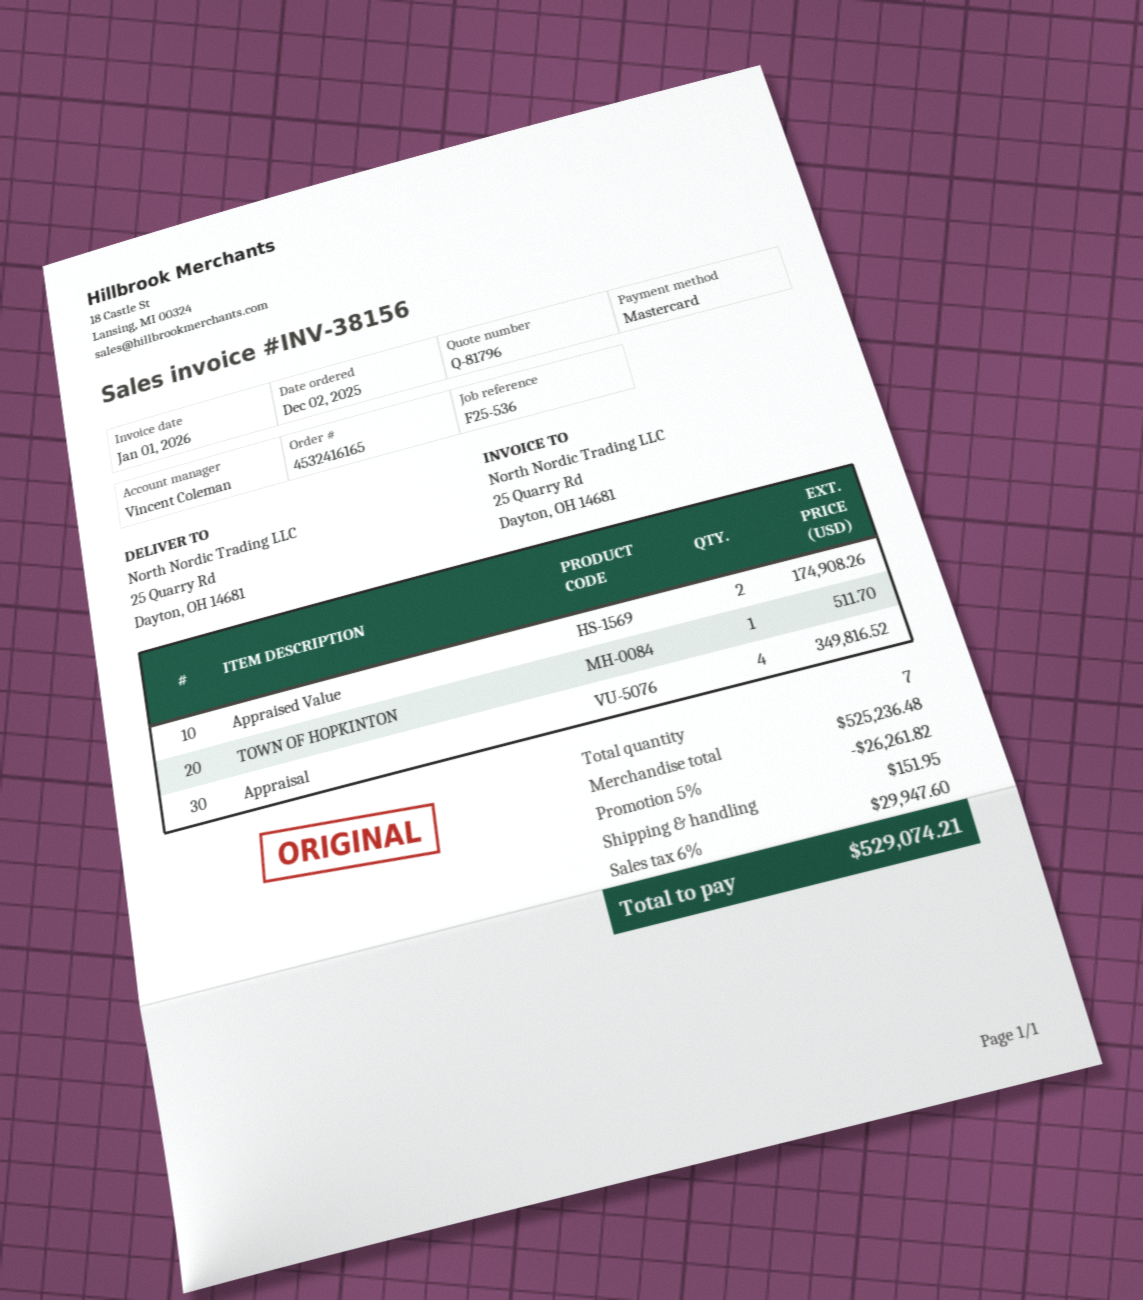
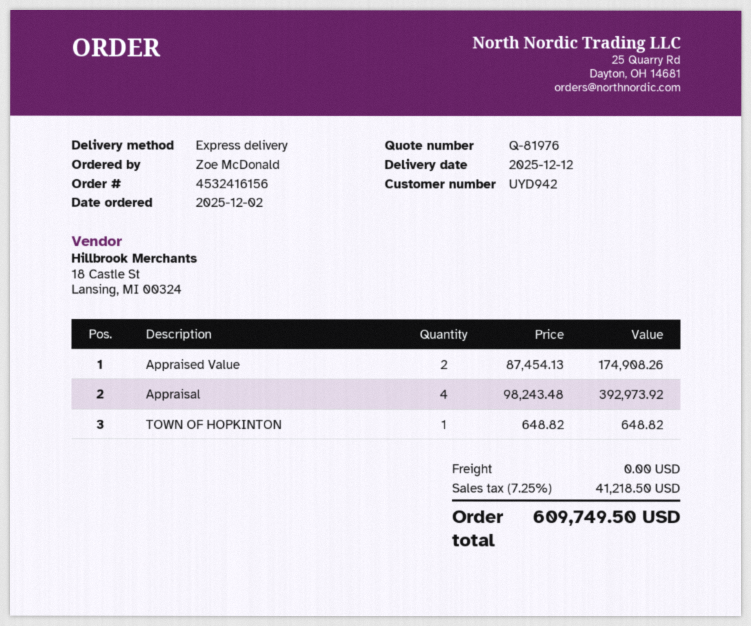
quote number: Q-81796 -> Q-81976
order number: 4532416165 -> 4532416156
TOWN OF HOPKINTON: 1 for 511.70 -> 1 for 648.82
Appraisal: 4 for 349816.52 -> 4 for 392973.92
discount: 5% = 26261.82 -> none
shipping: 151.95 -> 0.00
tax: 6% = 29947.60 -> 7.25% = 41218.50
total: 529074.21 -> 609749.50

